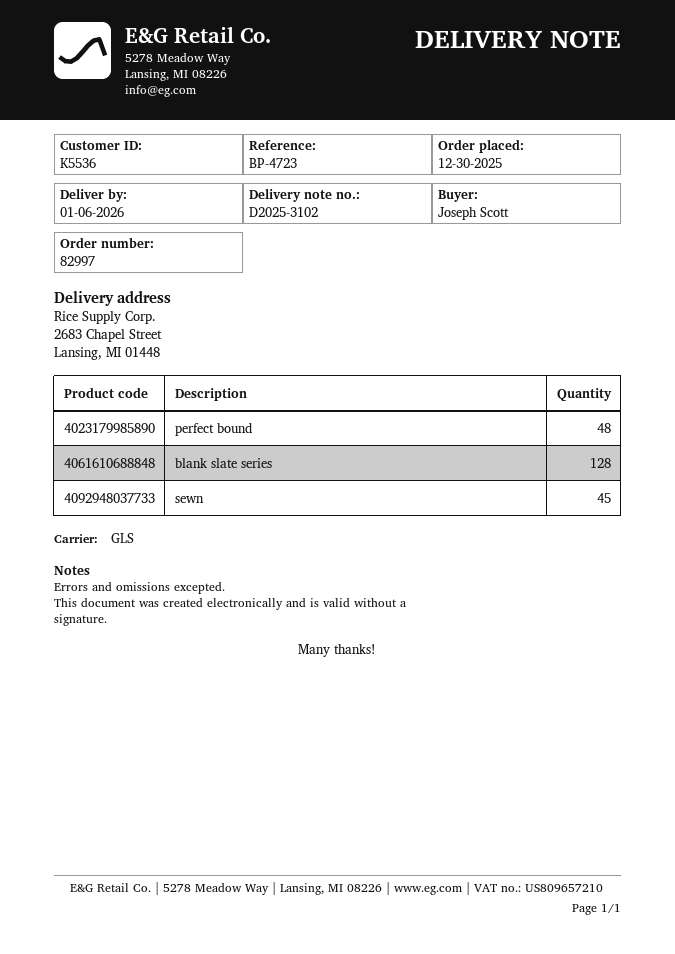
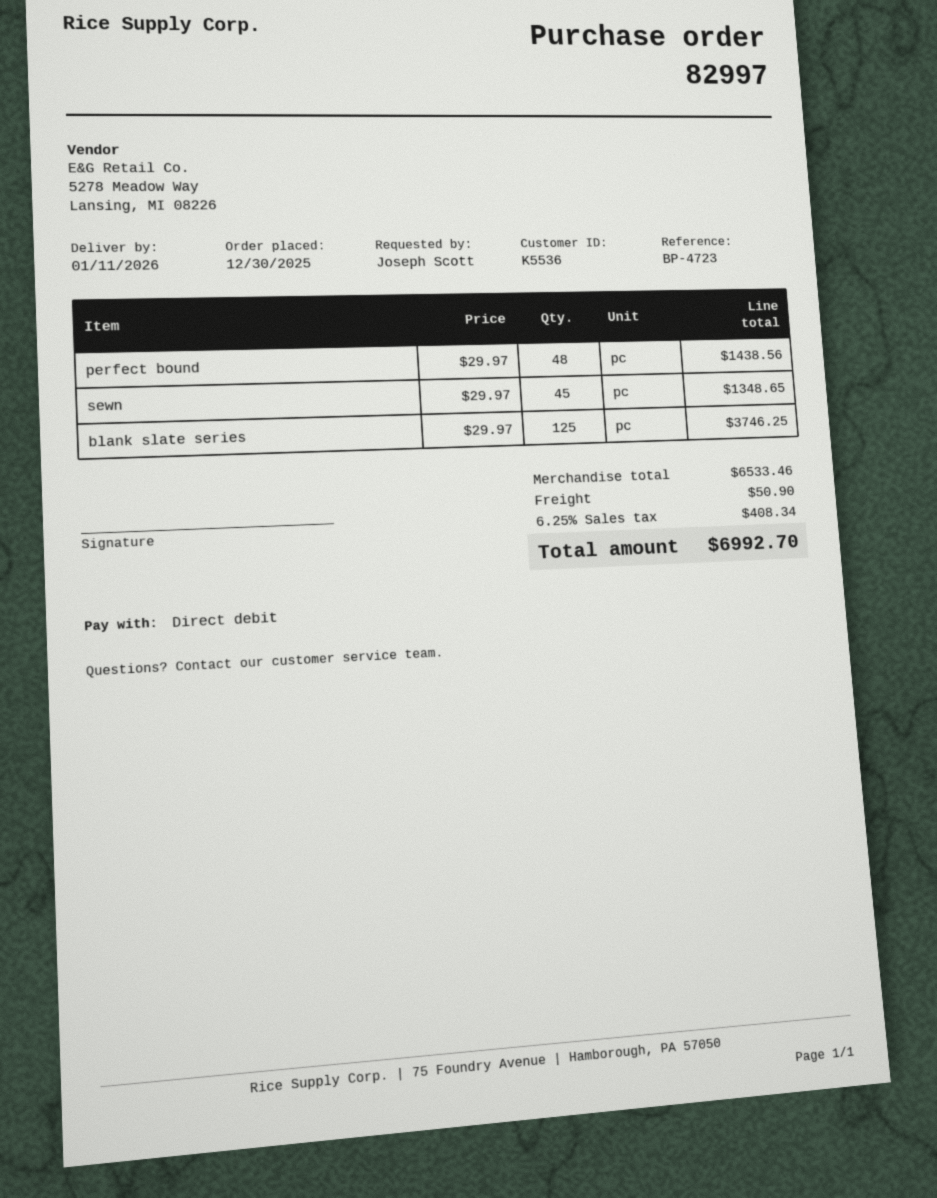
delivery date: 2026-01-06 -> 2026-01-11
blank slate series: 128 -> 125

